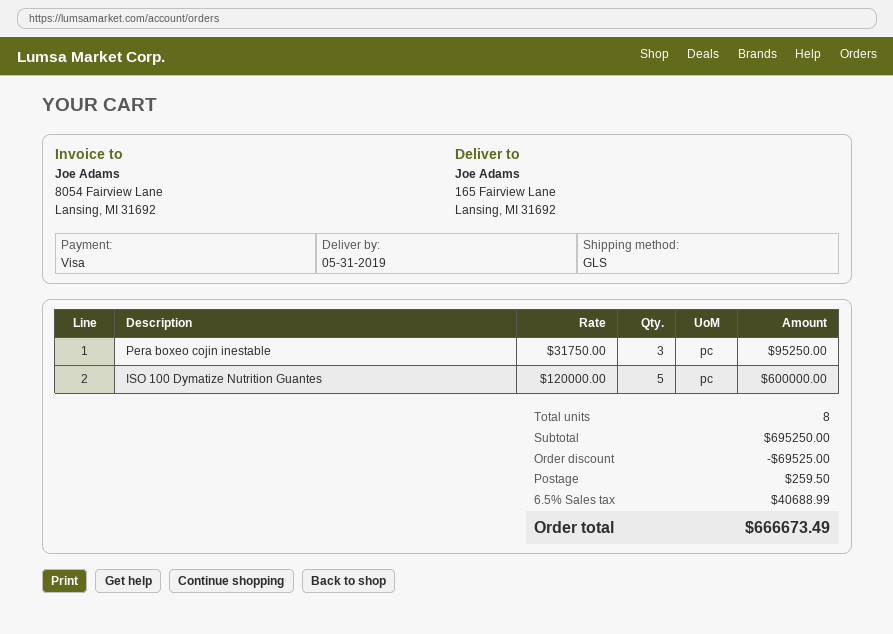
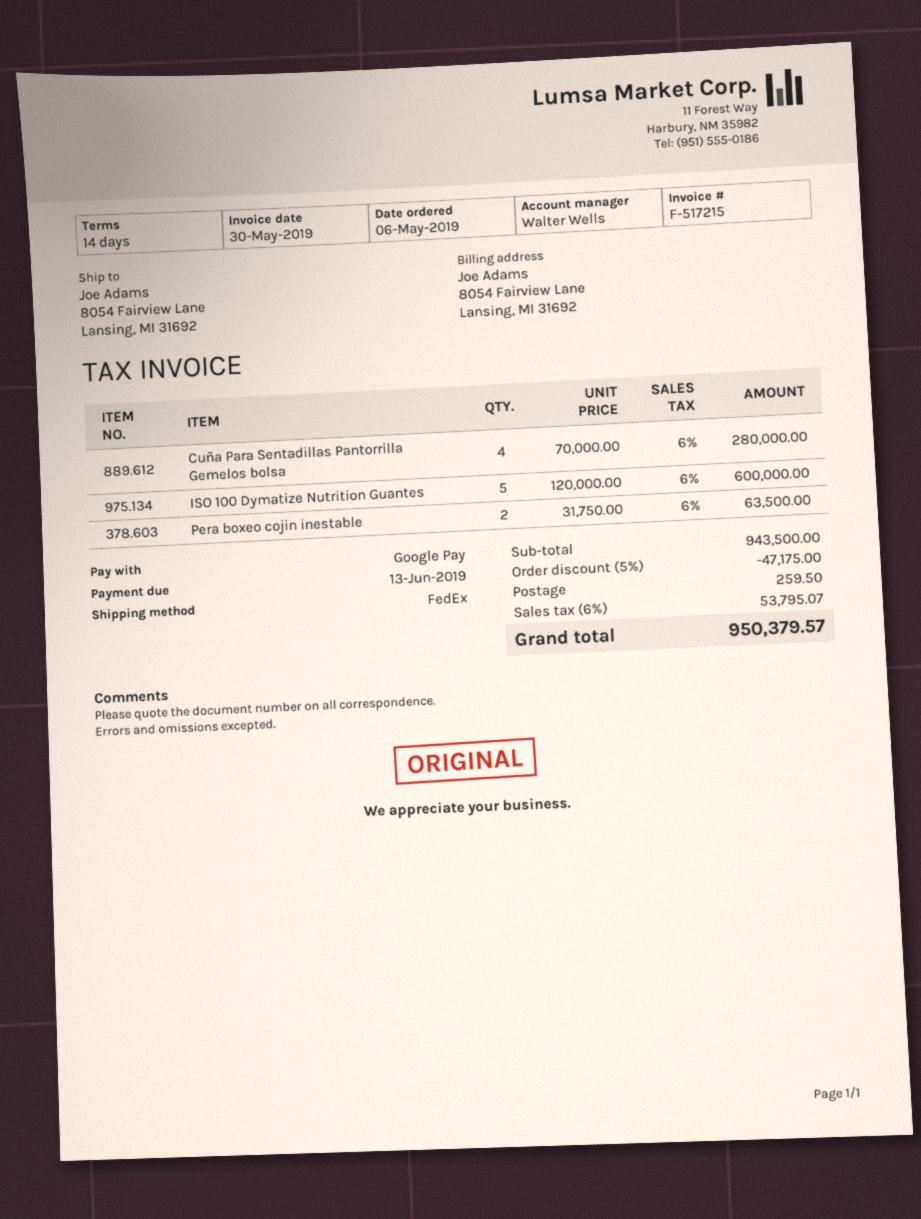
payment method: Visa -> Google Pay
shipping method: GLS -> FedEx
ship to: 165 Fairview Lane, Lansing, MI 31692 -> 8054 Fairview Lane, Lansing, MI 31692
Pera boxeo cojin inestable: 3 x 31750.00 = 95250.00 -> 2 x 31750.00 = 63500.00
Cuña Para Sentadillas Pantorrilla Gemelos bolsa: none -> 4 x 70000.00 = 280000.00
subtotal: 695250.00 -> 943500.00
discount: 69525.00 -> 47175.00
tax: 6.5% = 40688.99 -> 6% = 53795.07
total: 666673.49 -> 950379.57

